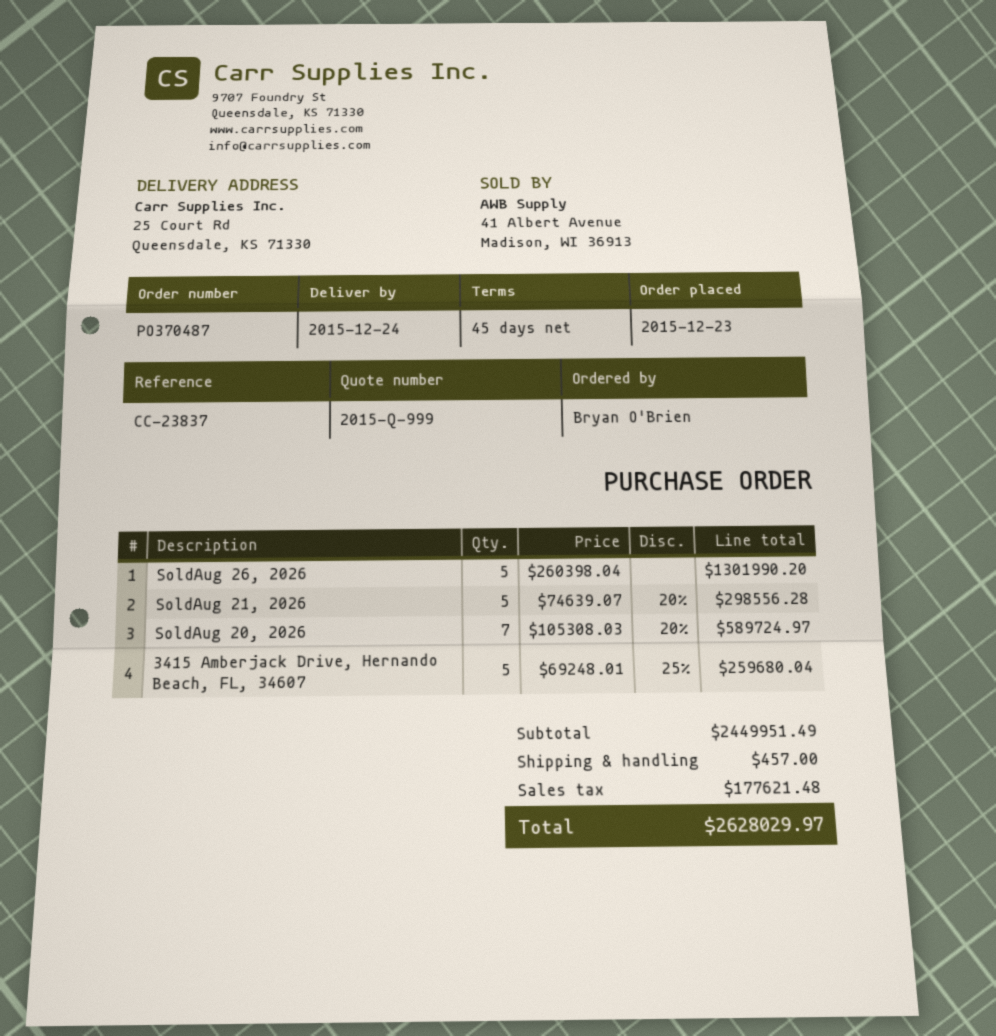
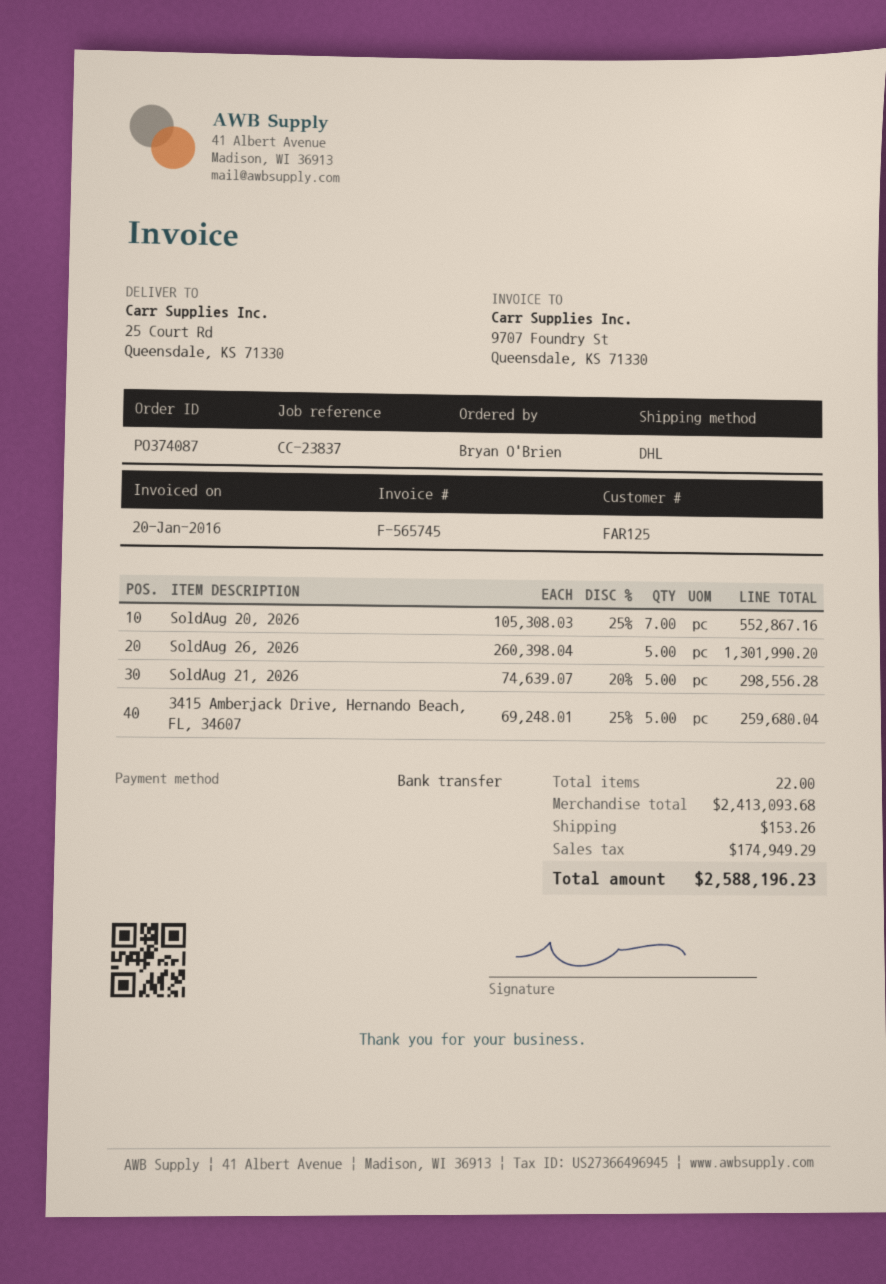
order number: PO370487 -> PO374087
SoldAug 20, 2026: 7 x 105308.03 - 20% = 589724.97 -> 7 x 105308.03 - 25% = 552867.16
subtotal: 2449951.49 -> 2413093.68
shipping: 457.00 -> 153.26
tax: 177621.48 -> 174949.29
total: 2628029.97 -> 2588196.23

